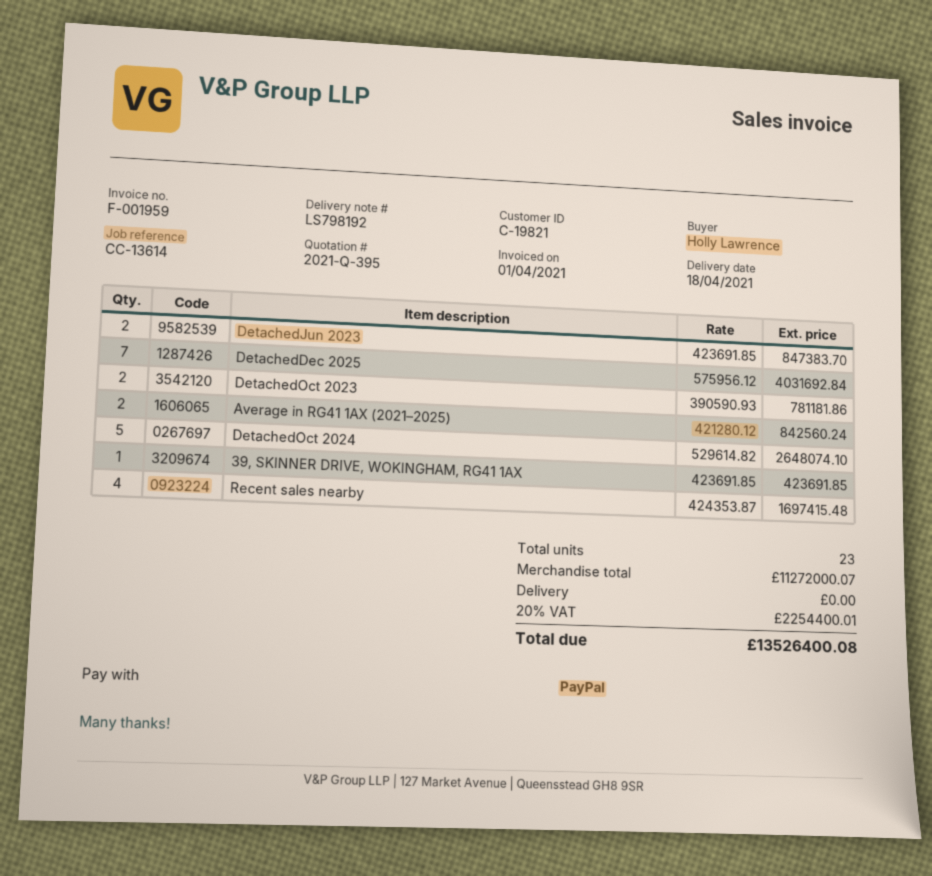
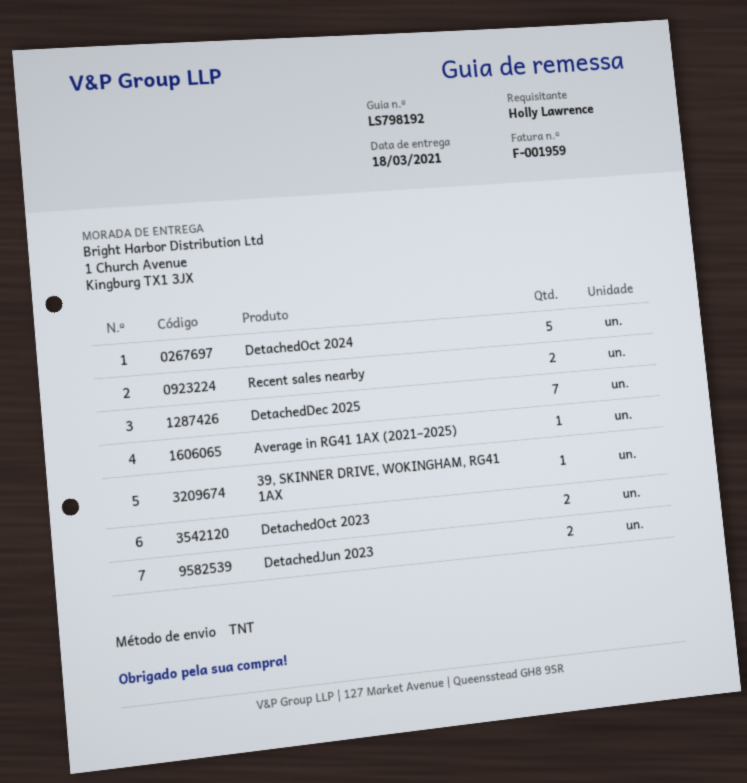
delivery date: 2021-04-18 -> 2021-03-18
Average in RG41 1AX (2021–2025): 2 -> 1
Recent sales nearby: 4 -> 2

